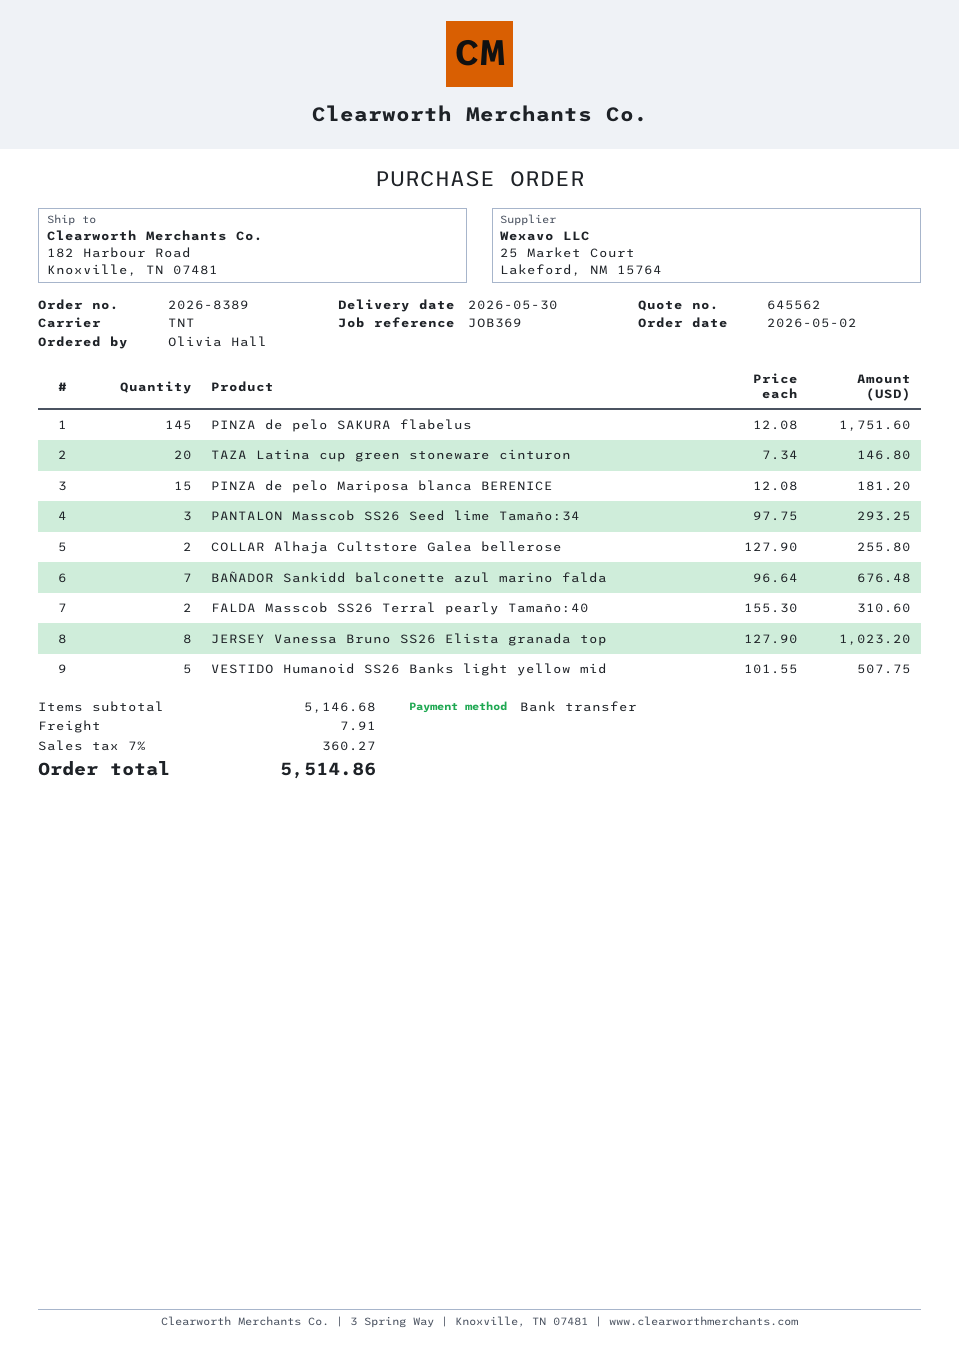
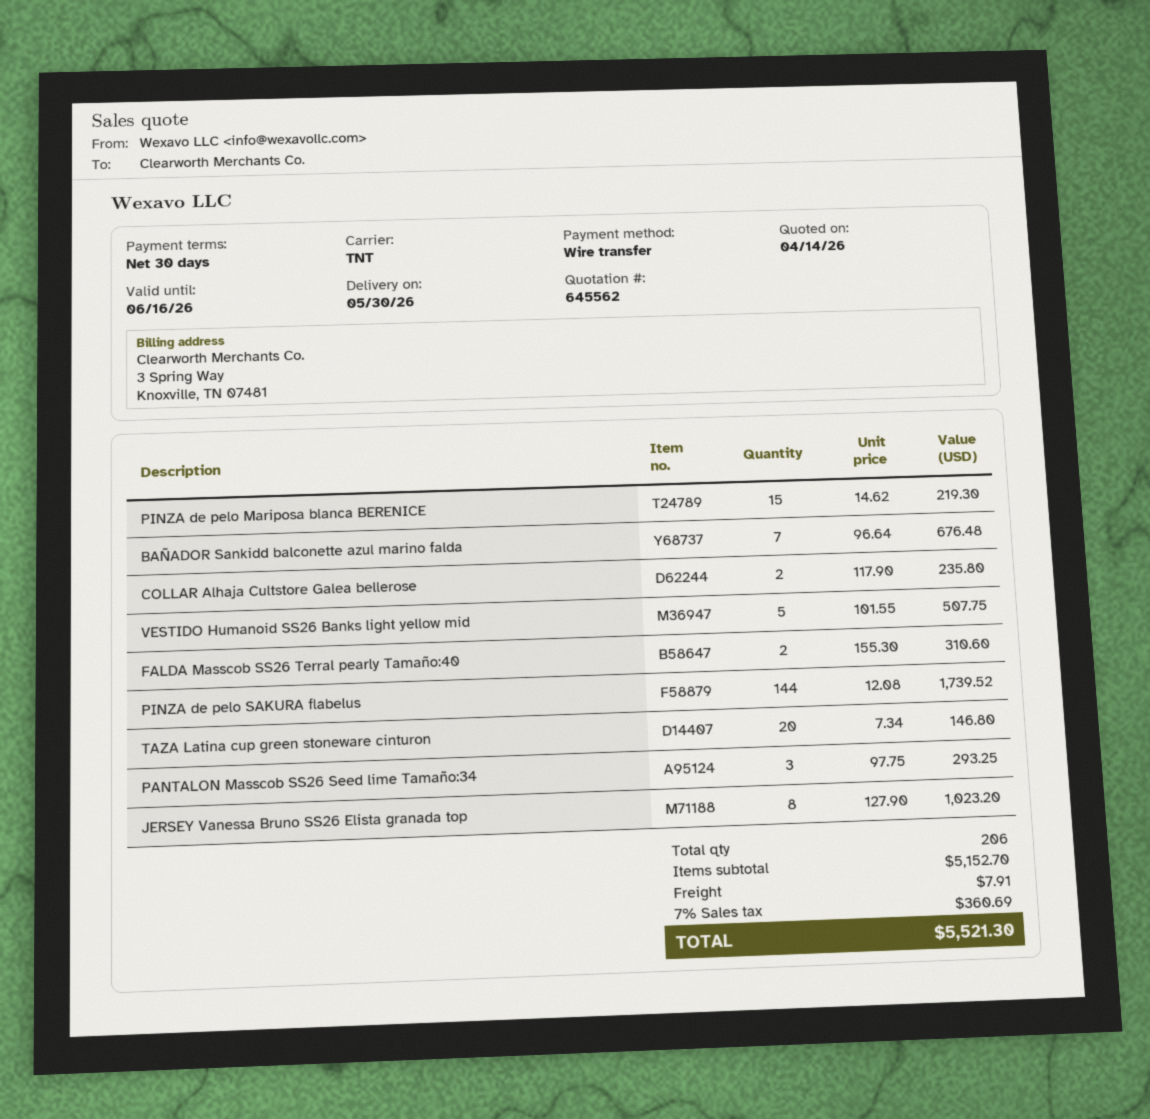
PINZA de pelo SAKURA flabelus: 145 x 12.08 = 1751.60 -> 144 x 12.08 = 1739.52
PINZA de pelo Mariposa blanca BERENICE: 15 x 12.08 = 181.20 -> 15 x 14.62 = 219.30
COLLAR Alhaja Cultstore Galea bellerose: 2 x 127.90 = 255.80 -> 2 x 117.90 = 235.80
subtotal: 5146.68 -> 5152.70
tax: 7% = 360.27 -> 7% = 360.69
total: 5514.86 -> 5521.30

